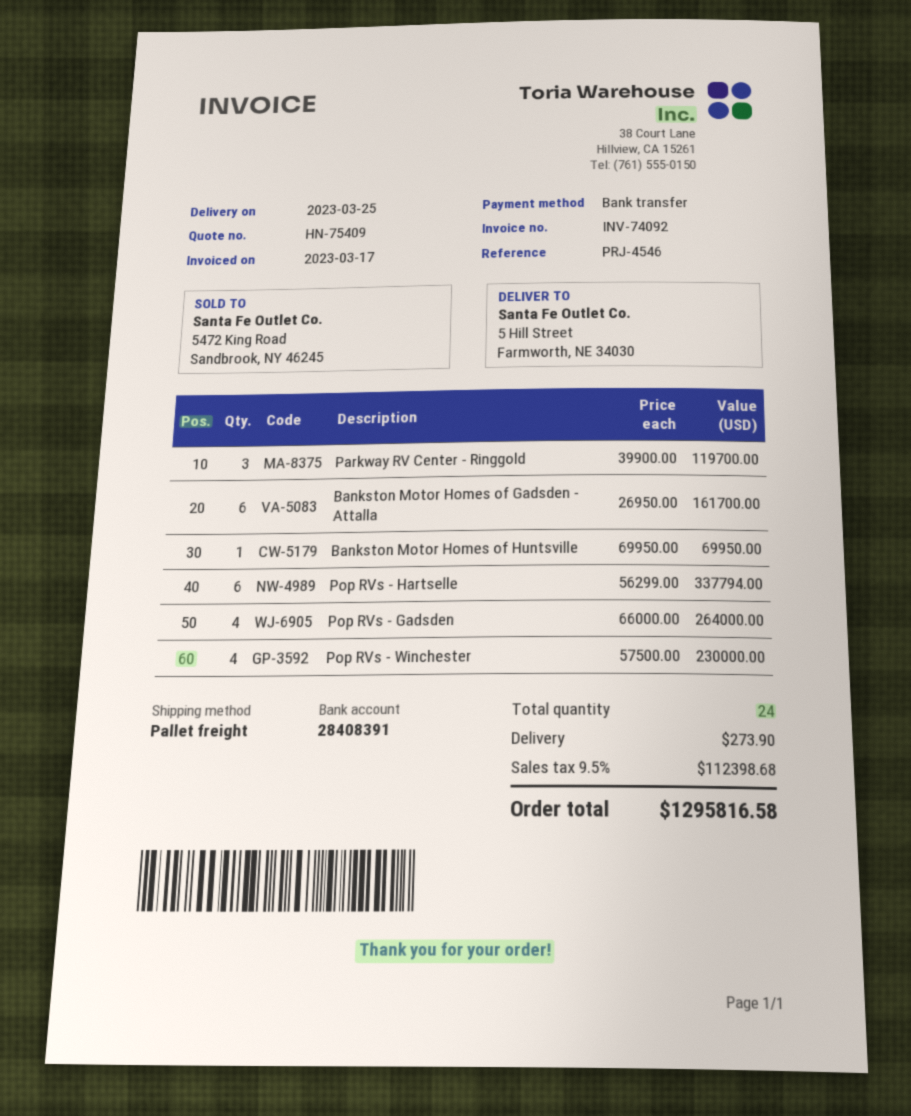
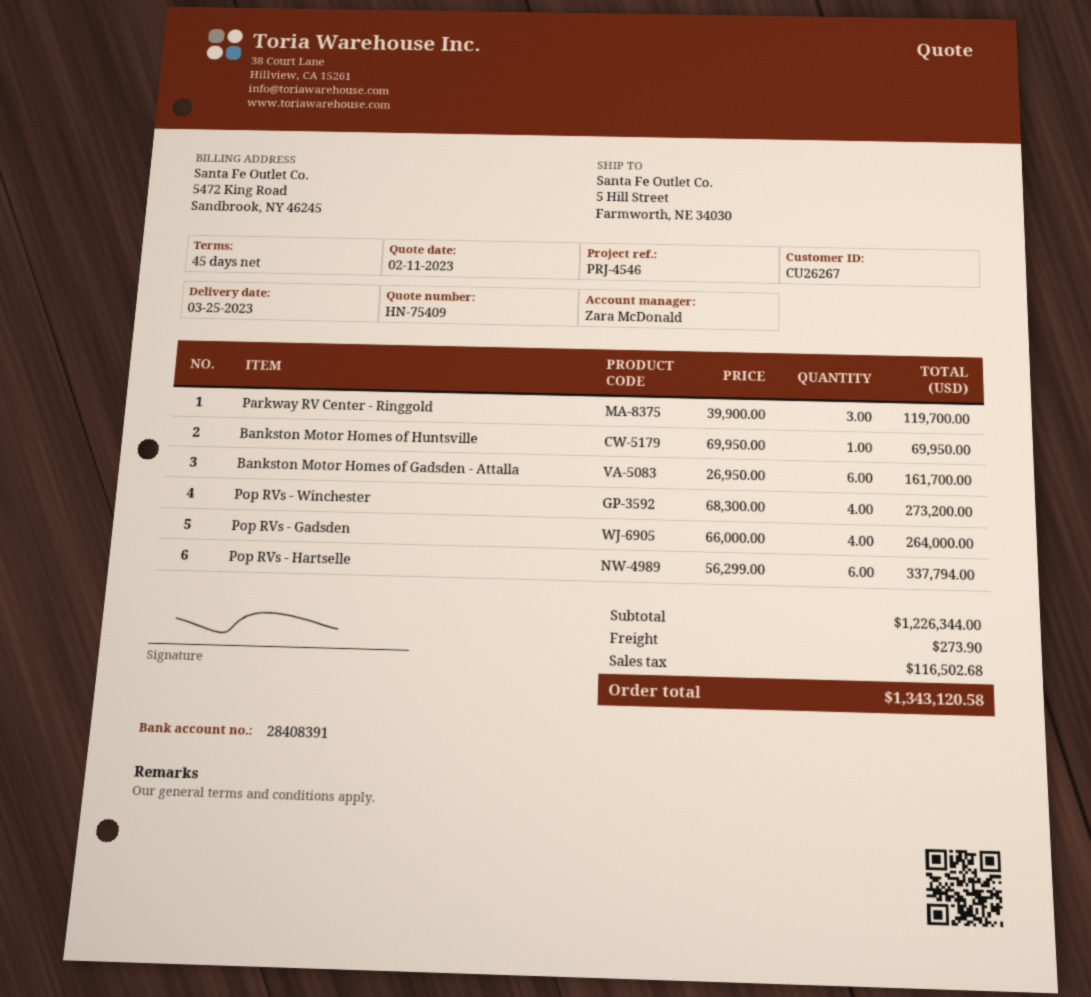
Pop RVs - Winchester: 4 x 57500.00 = 230000.00 -> 4 x 68300.00 = 273200.00
tax: 112398.68 -> 116502.68
total: 1295816.58 -> 1343120.58

